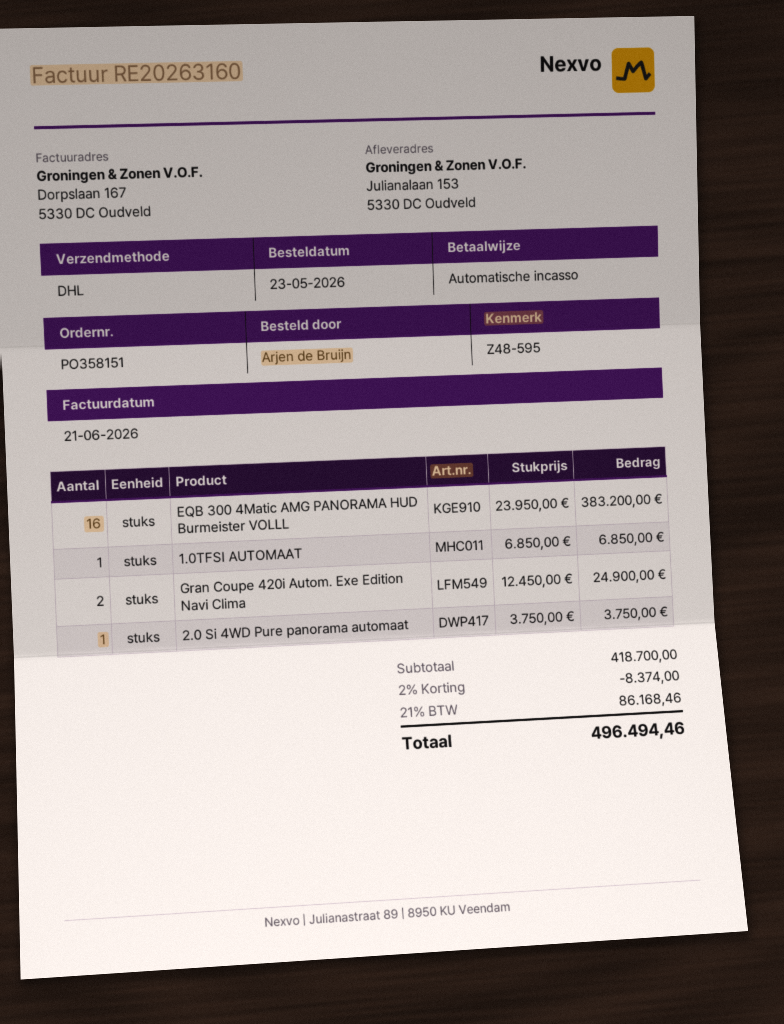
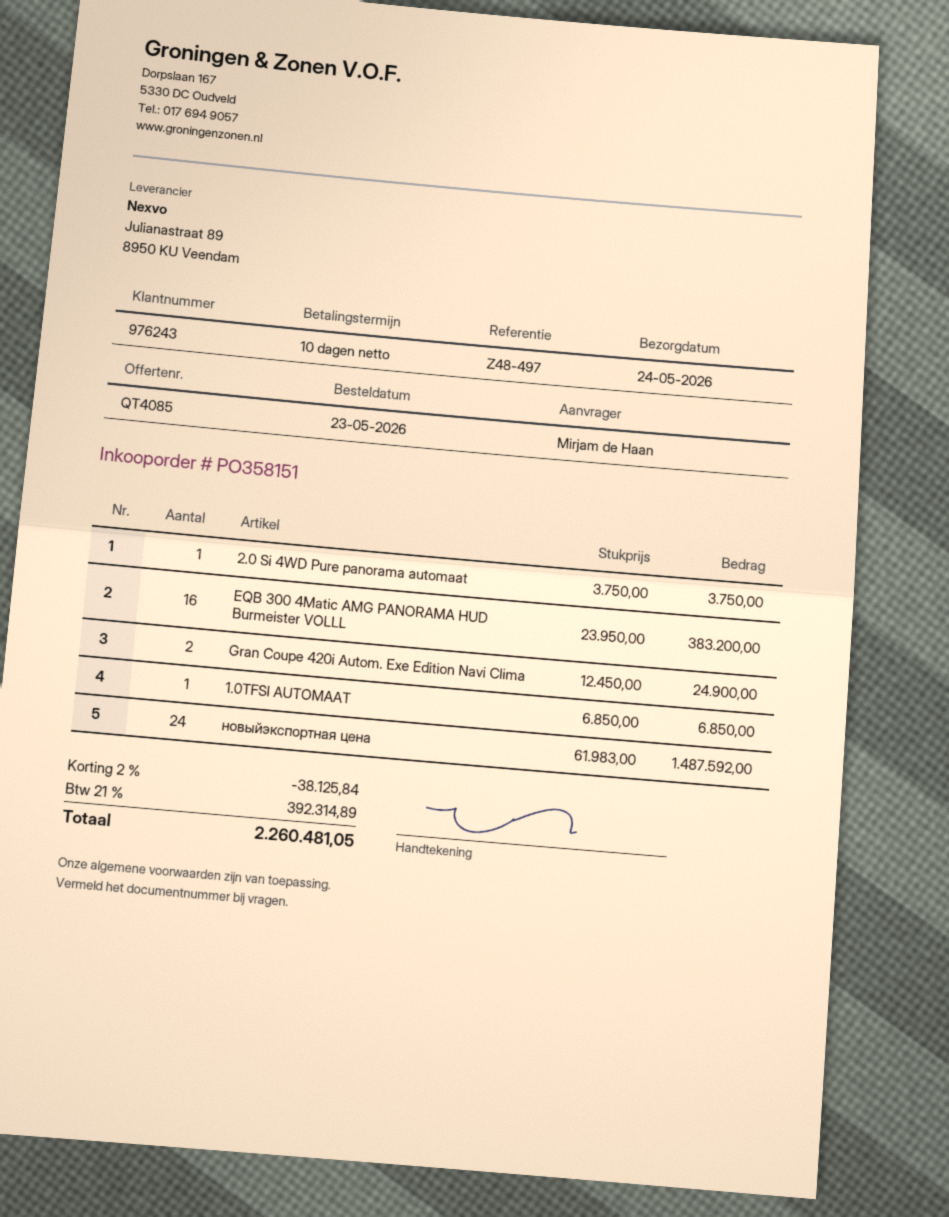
reference: Z48-595 -> Z48-497
ordered by: Arjen de Bruijn -> Mirjam de Haan
новыйэкспортная цена: none -> 24 x 61983.00 = 1487592.00
discount: 2% = 8374.00 -> 2% = 38125.84
tax: 21% = 86168.46 -> 21% = 392314.89
total: 496494.46 -> 2260481.05

